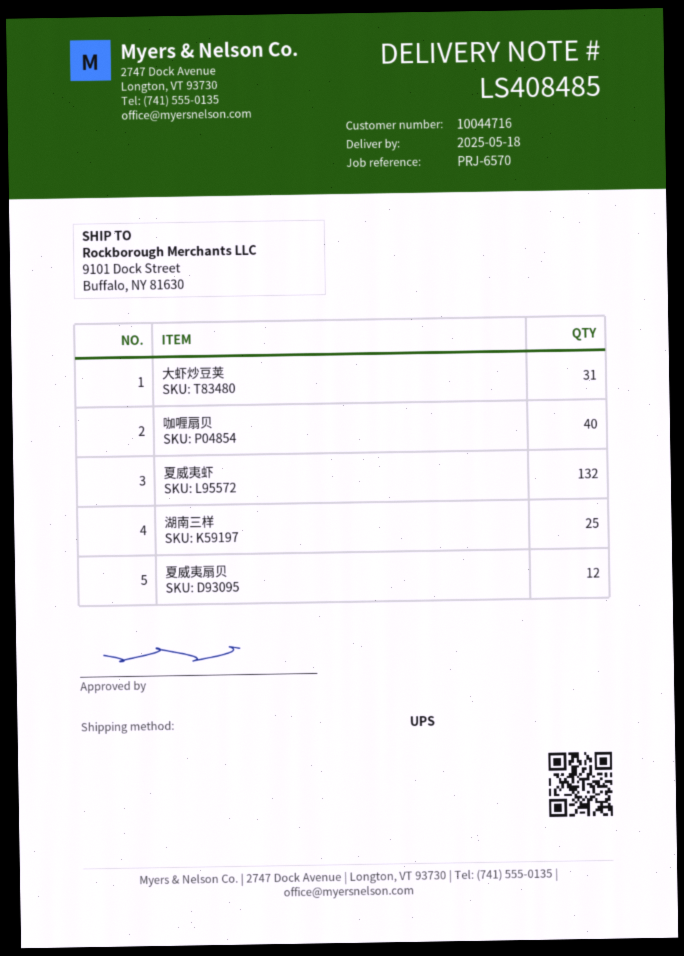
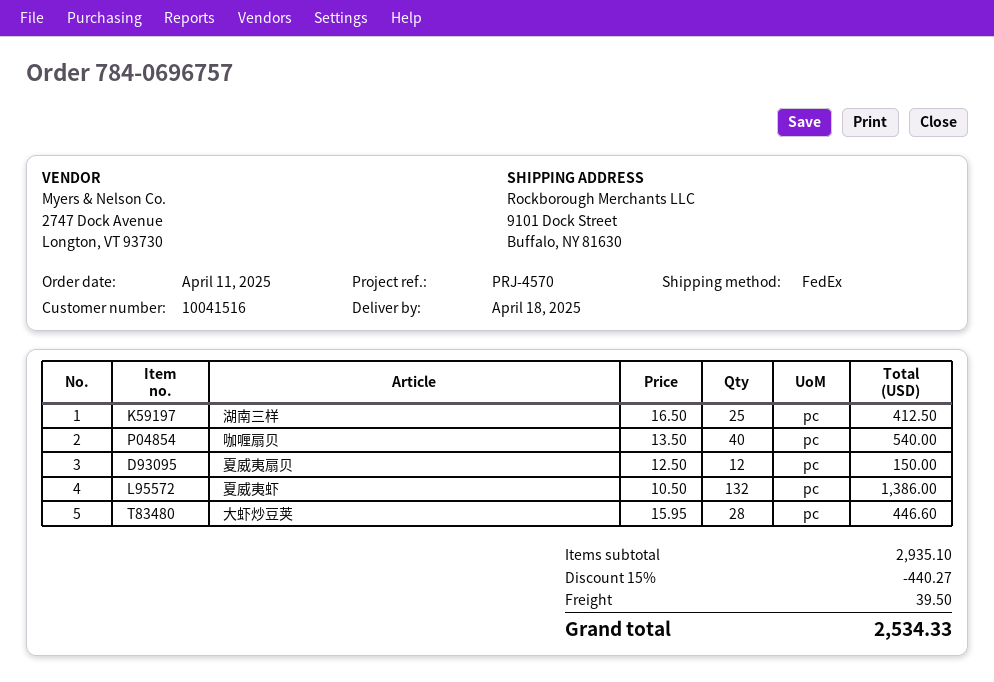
delivery date: 2025-05-18 -> 2025-04-18
customer number: 10044716 -> 10041516
reference: PRJ-6570 -> PRJ-4570
shipping method: UPS -> FedEx
大虾炒豆荚: 31 -> 28

